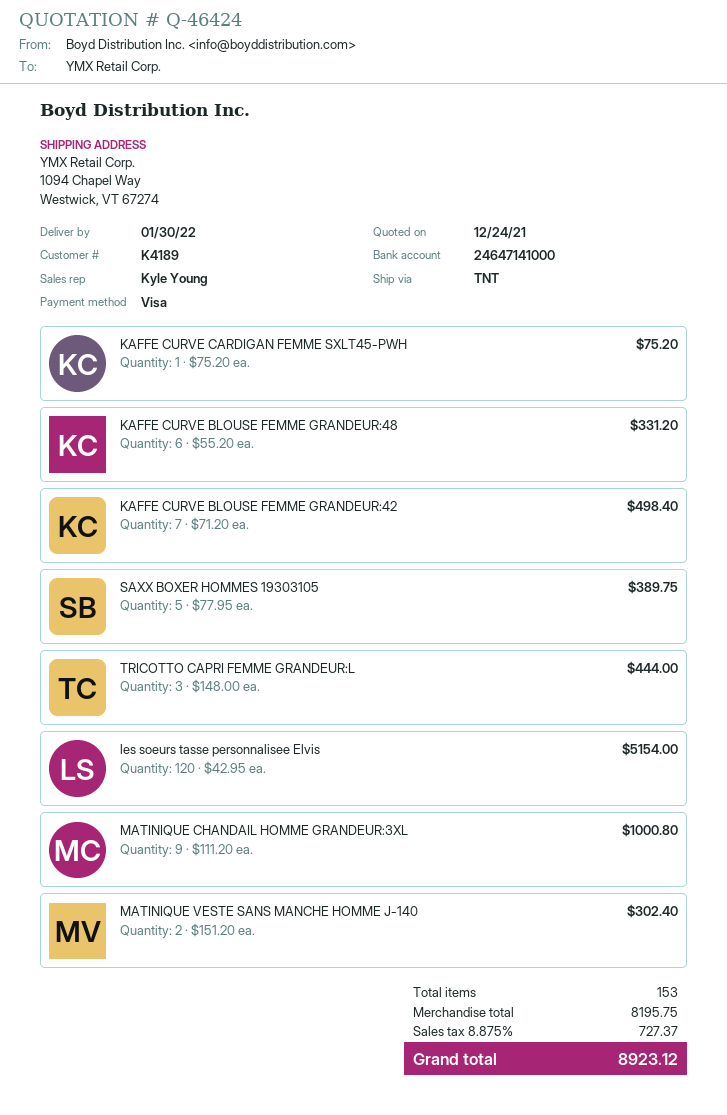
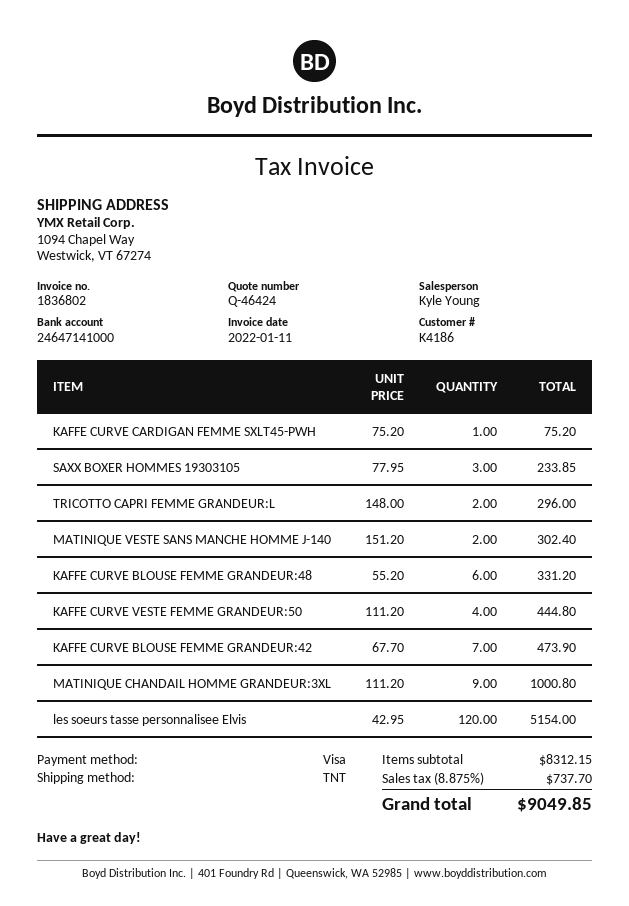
customer number: K4189 -> K4186
KAFFE CURVE BLOUSE FEMME GRANDEUR:42: 7 x 71.20 = 498.40 -> 7 x 67.70 = 473.90
SAXX BOXER HOMMES 19303105: 5 x 77.95 = 389.75 -> 3 x 77.95 = 233.85
TRICOTTO CAPRI FEMME GRANDEUR:L: 3 x 148.00 = 444.00 -> 2 x 148.00 = 296.00
KAFFE CURVE VESTE FEMME GRANDEUR:50: none -> 4 x 111.20 = 444.80
subtotal: 8195.75 -> 8312.15
tax: 8.875% = 727.37 -> 8.875% = 737.70
total: 8923.12 -> 9049.85

